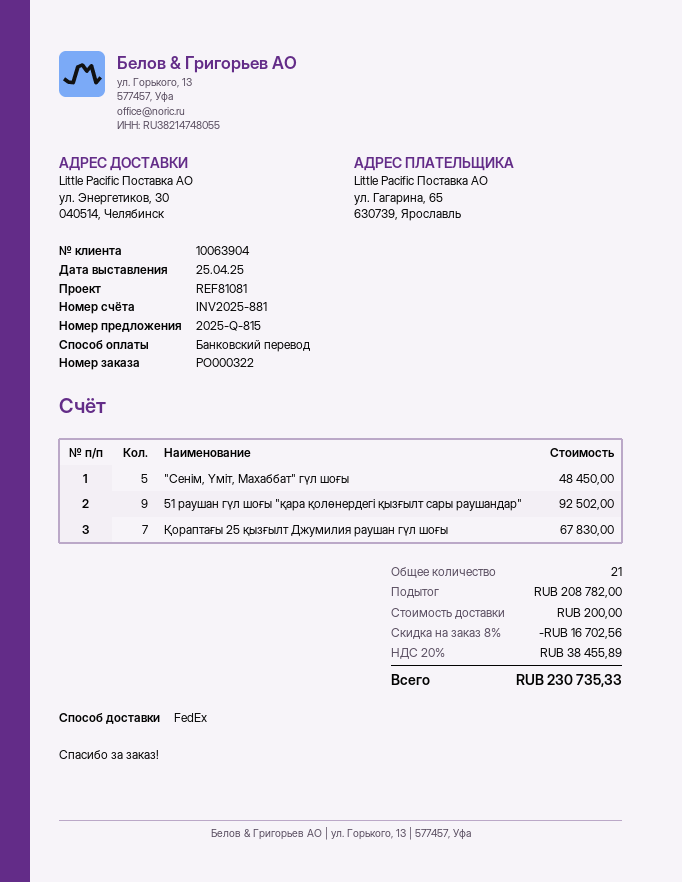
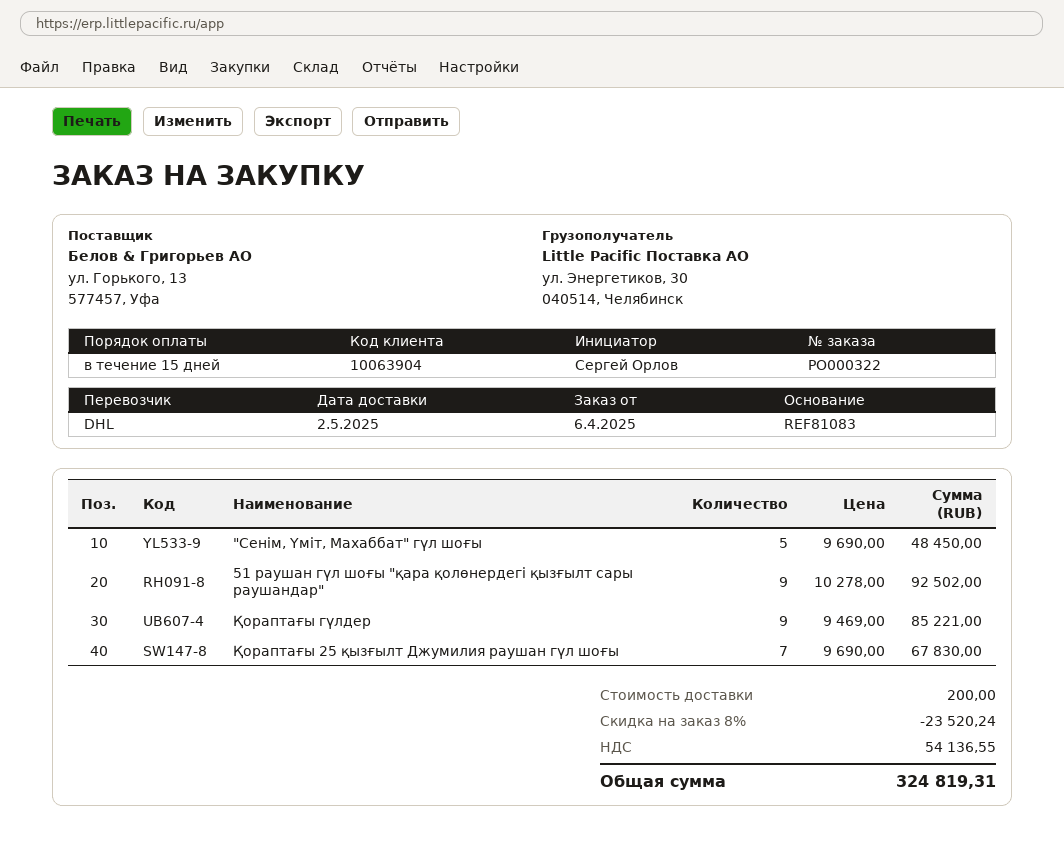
reference: REF81081 -> REF81083
shipping method: FedEx -> DHL
Қораптағы гүлдер: none -> 9 for 85221.00
discount: 8% = 16702.56 -> 8% = 23520.24
tax: 38455.89 -> 54136.55
total: 230735.33 -> 324819.31

